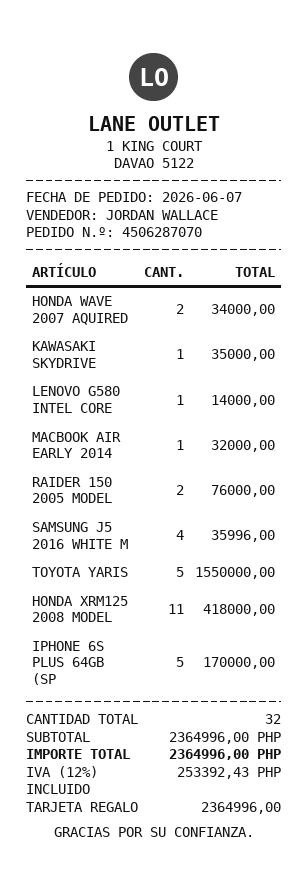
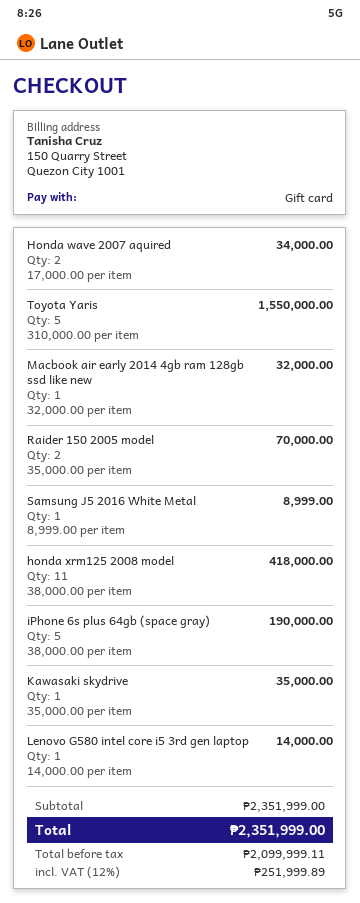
RAIDER 150 2005 MODEL: 2 for 76000.00 -> 2 for 70000.00
SAMSUNG J5 2016 WHITE M: 4 for 35996.00 -> 1 for 8999.00
IPHONE 6S PLUS 64GB (SP: 5 for 170000.00 -> 5 for 190000.00
subtotal: 2364996.00 -> 2351999.00
tax: 12% = 253392.43 -> 12% = 251999.89
total: 2364996.00 -> 2351999.00

